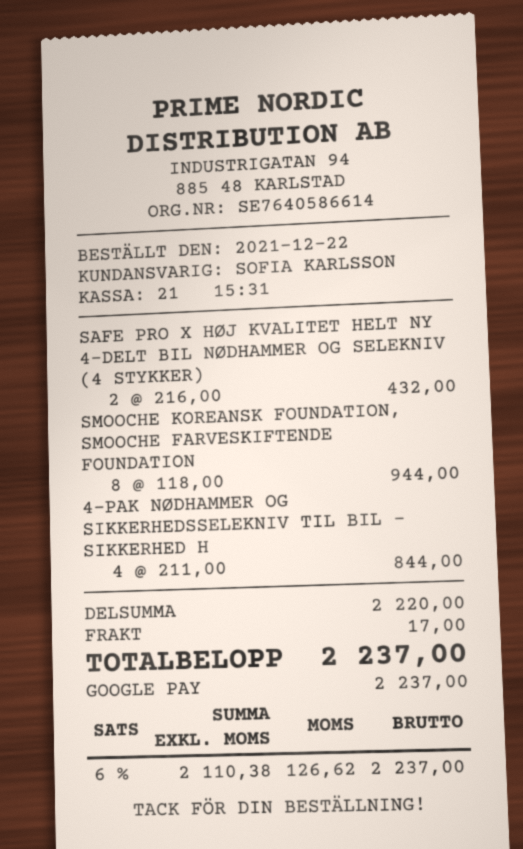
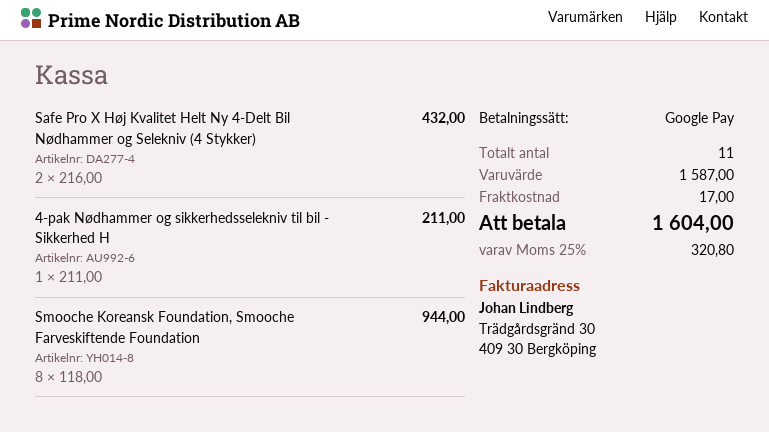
4-PAK NØDHAMMER OG SIKKERHEDSSELEKNIV TIL BIL - SIKKERHED H: 4 x 211.00 = 844.00 -> 1 x 211.00 = 211.00
subtotal: 2220.00 -> 1587.00
tax: 6% = 126.62 -> 25% = 320.80
total: 2237.00 -> 1604.00

